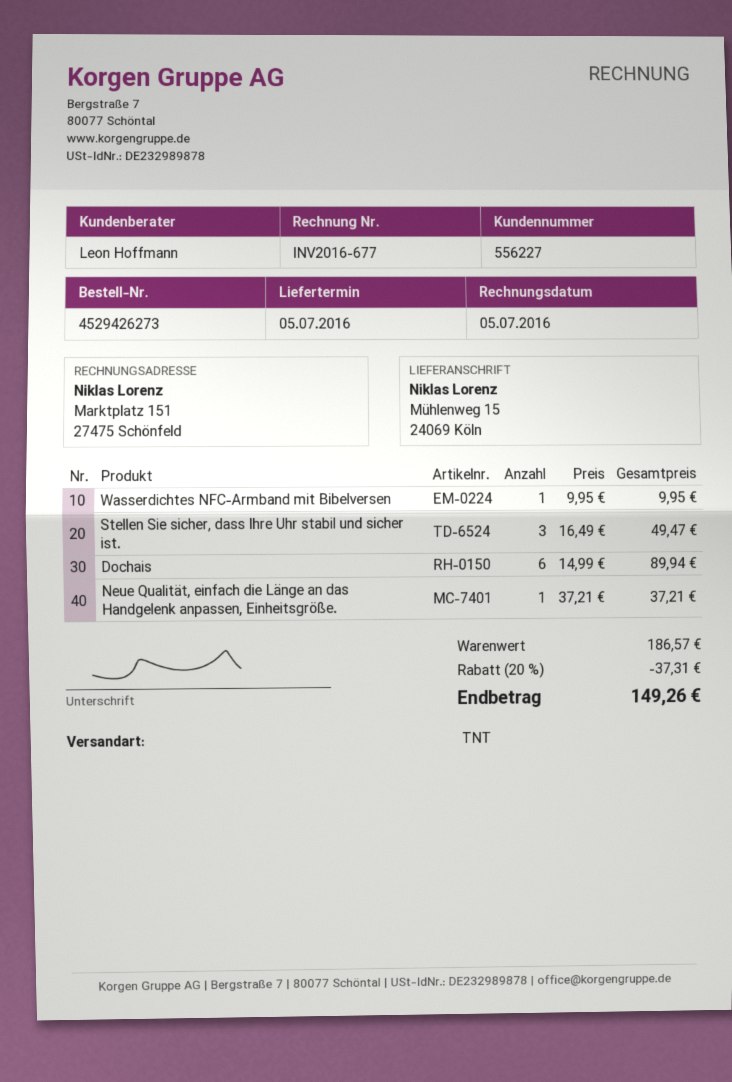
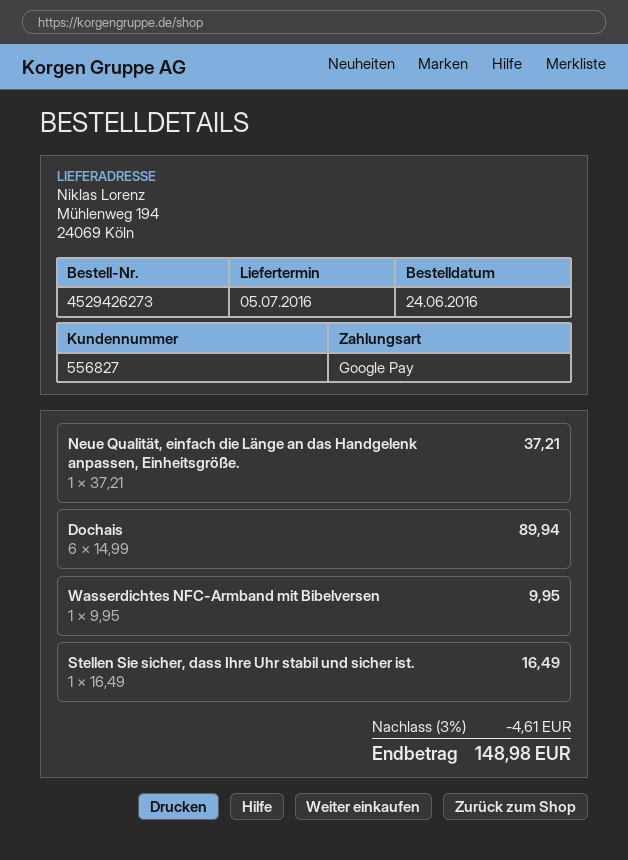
customer number: 556227 -> 556827
ship to: Mühlenweg 15, 24069 Köln -> Mühlenweg 194, 24069 Köln
Stellen Sie sicher, dass Ihre Uhr stabil und sicher ist.: 3 x 16.49 = 49.47 -> 1 x 16.49 = 16.49
discount: 20% = 37.31 -> 3% = 4.61
total: 149.26 -> 148.98

